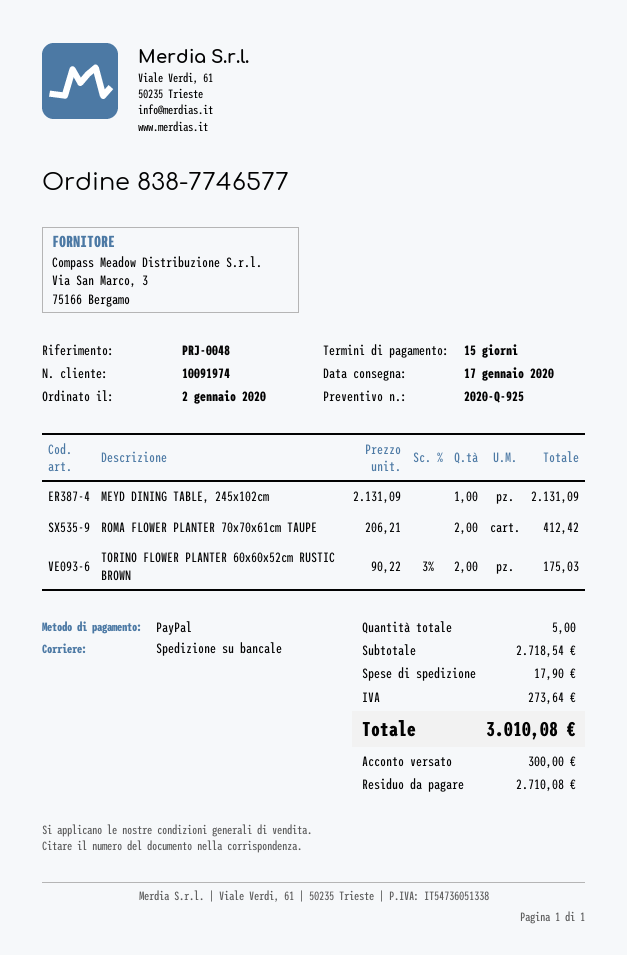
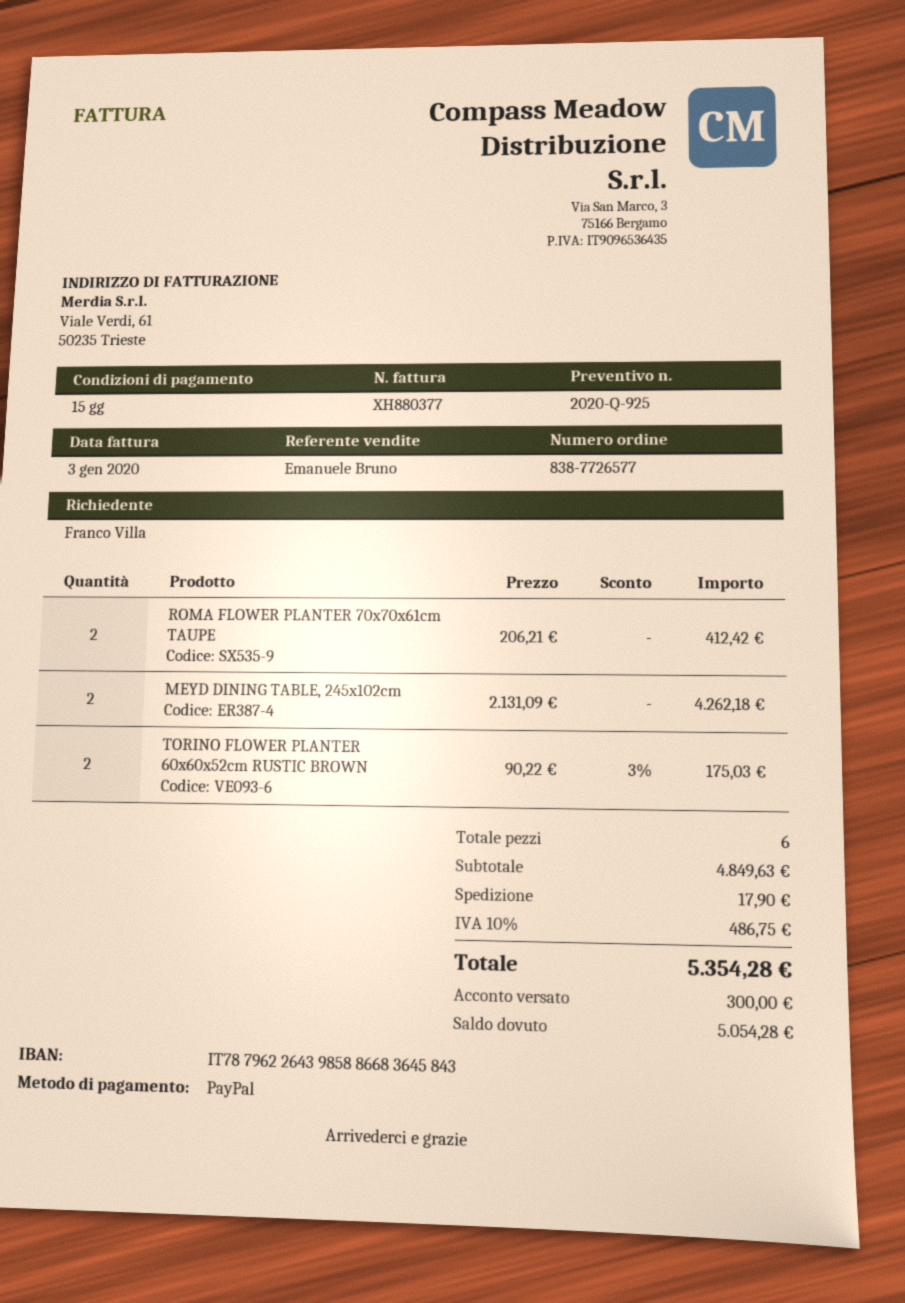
order number: 838-7746577 -> 838-7726577
MEYD DINING TABLE, 245x102cm: 1 x 2131.09 = 2131.09 -> 2 x 2131.09 = 4262.18
total quantity: 5 -> 6
subtotal: 2718.54 -> 4849.63
tax: 273.64 -> 486.75
total: 3010.08 -> 5354.28
balance: 2710.08 -> 5054.28

